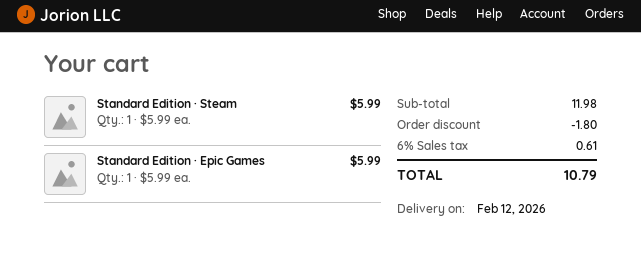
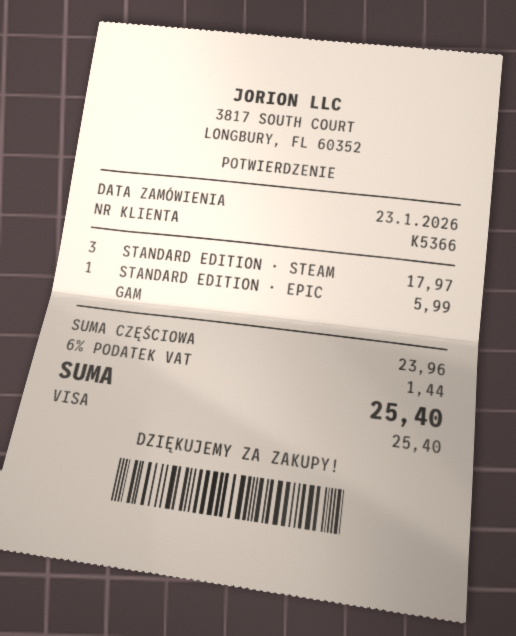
Standard Edition · Steam: 1 for 5.99 -> 3 for 17.97
subtotal: 11.98 -> 23.96
discount: 1.80 -> none
tax: 6% = 0.61 -> 6% = 1.44
total: 10.79 -> 25.40

